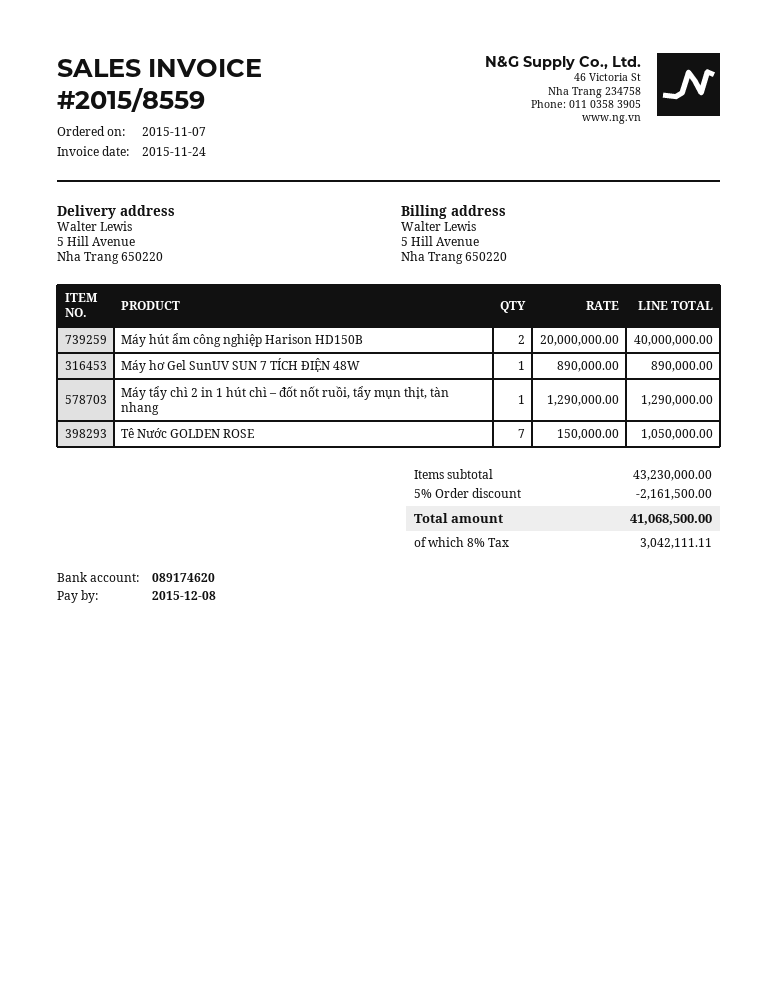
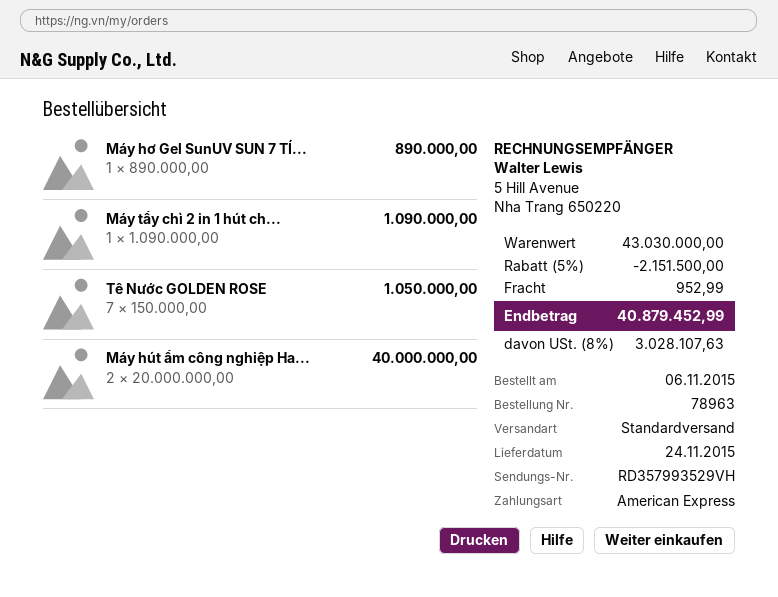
order date: 2015-11-07 -> 2015-11-06
Máy tẩy chì 2 in 1 hút chì – đốt nốt ruồi, tẩy mụn thịt, tàn nhang: 1 x 1290000.00 = 1290000.00 -> 1 x 1090000.00 = 1090000.00
subtotal: 43230000.00 -> 43030000.00
discount: 5% = 2161500.00 -> 5% = 2151500.00
shipping: none -> 952.99
tax: 8% = 3042111.11 -> 8% = 3028107.63
total: 41068500.00 -> 40879452.99

